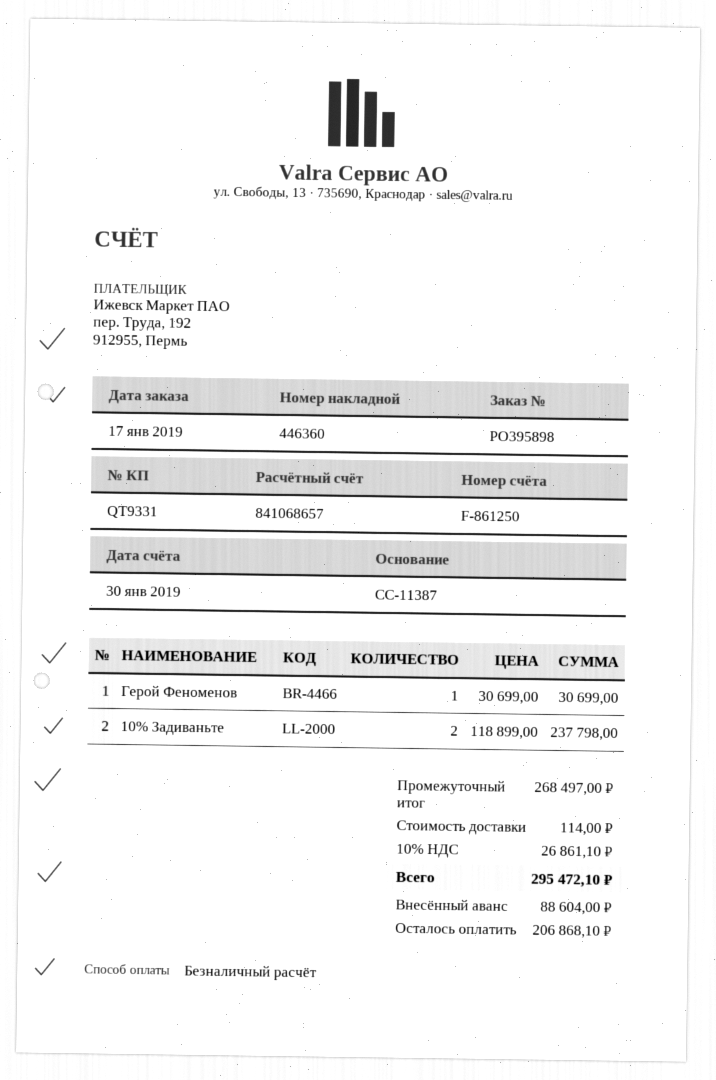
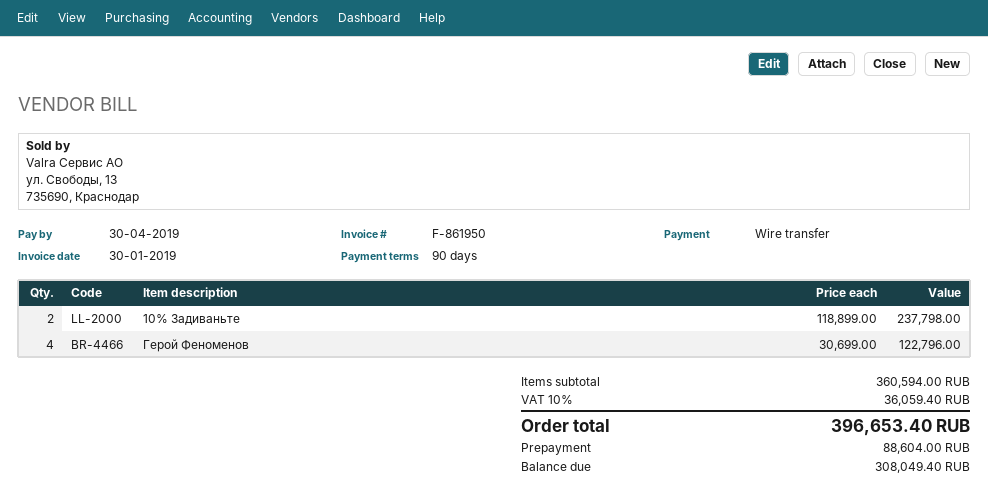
invoice number: F-861250 -> F-861950
Герой Феноменов: 1 x 30699.00 = 30699.00 -> 4 x 30699.00 = 122796.00
subtotal: 268497.00 -> 360594.00
shipping: 114.00 -> none
tax: 10% = 26861.10 -> 10% = 36059.40
total: 295472.10 -> 396653.40
balance: 206868.10 -> 308049.40

